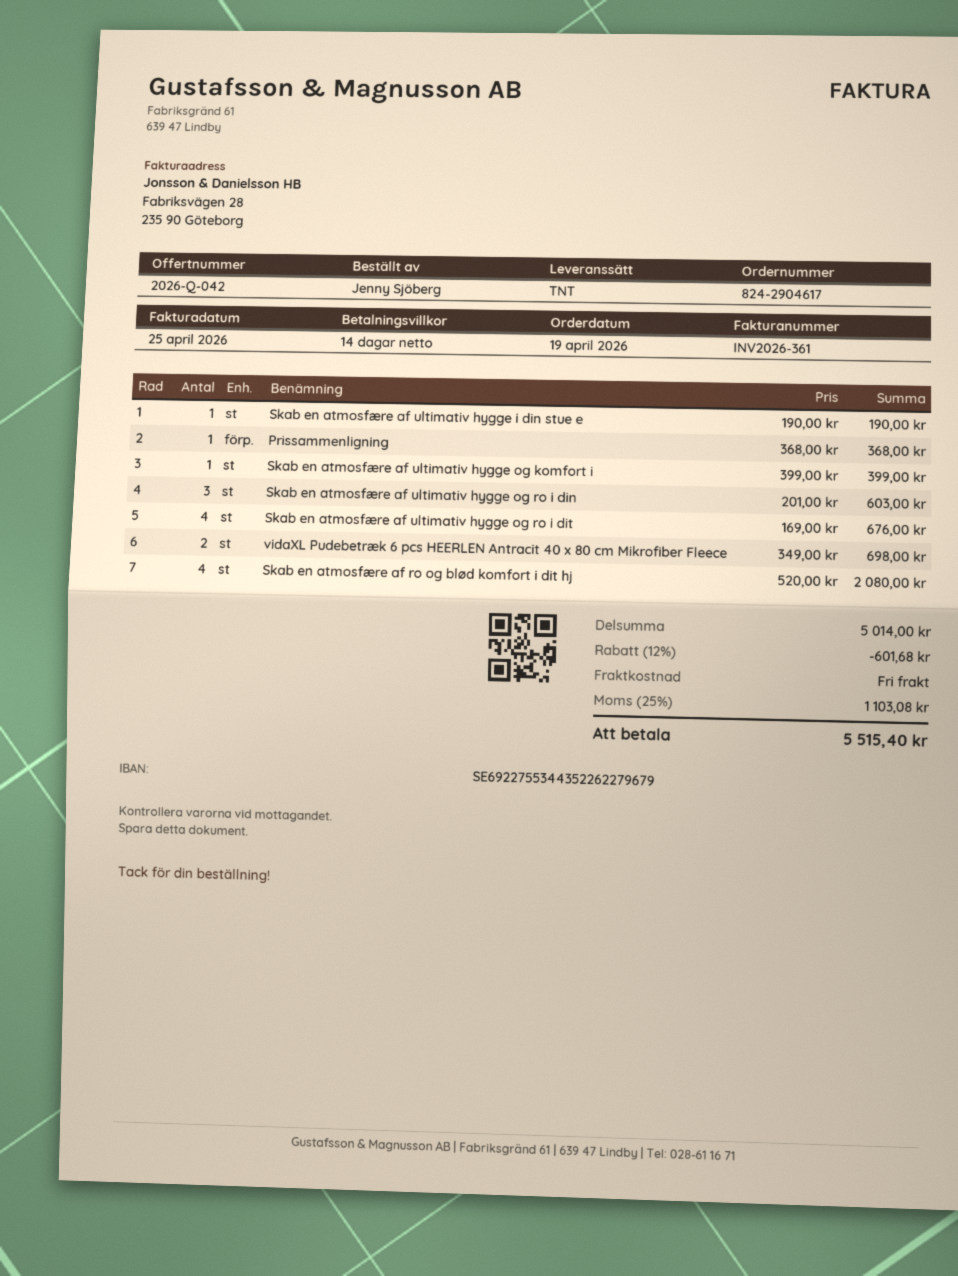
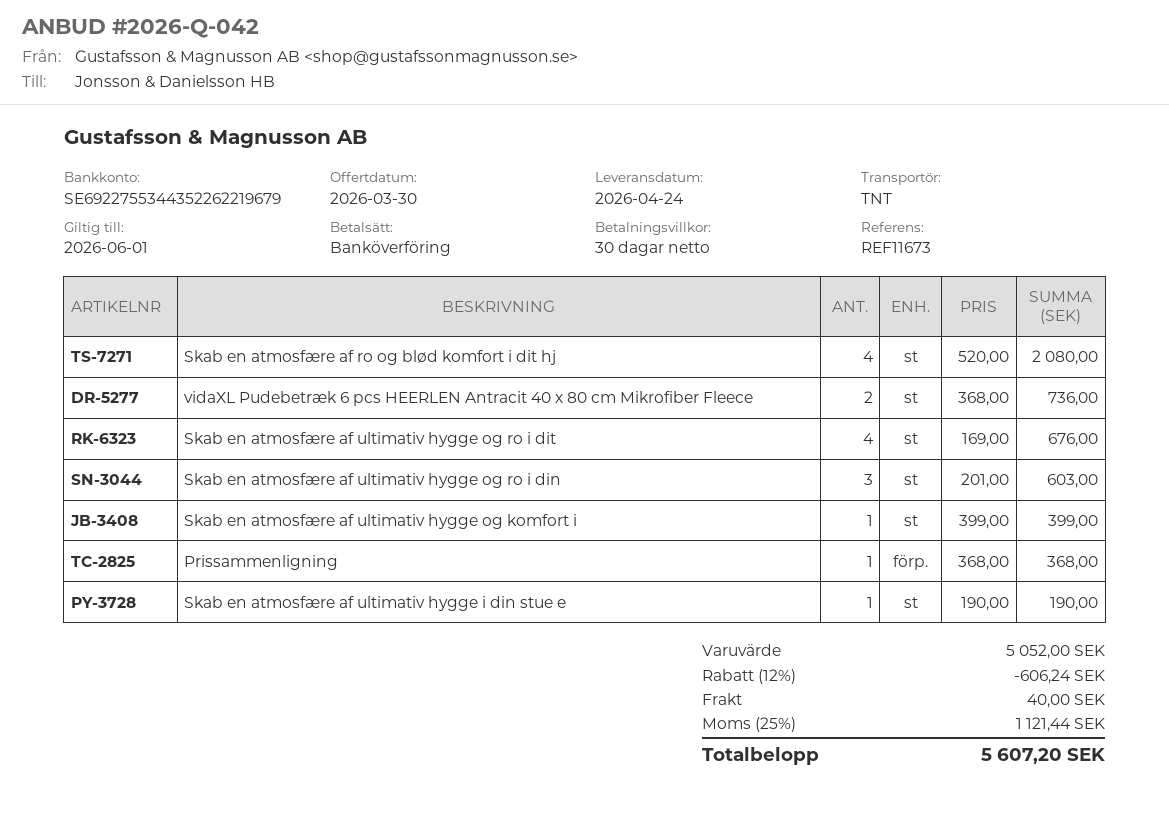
payment terms: 14 days -> 30 days
bank account: SE6922755344352262279679 -> SE6922755344352262219679
vidaXL Pudebetræk 6 pcs HEERLEN Antracit 40 x 80 cm Mikrofiber Fleece: 2 x 349.00 = 698.00 -> 2 x 368.00 = 736.00
subtotal: 5014.00 -> 5052.00
discount: 12% = 601.68 -> 12% = 606.24
shipping: 0.00 -> 40.00
tax: 25% = 1103.08 -> 25% = 1121.44
total: 5515.40 -> 5607.20

